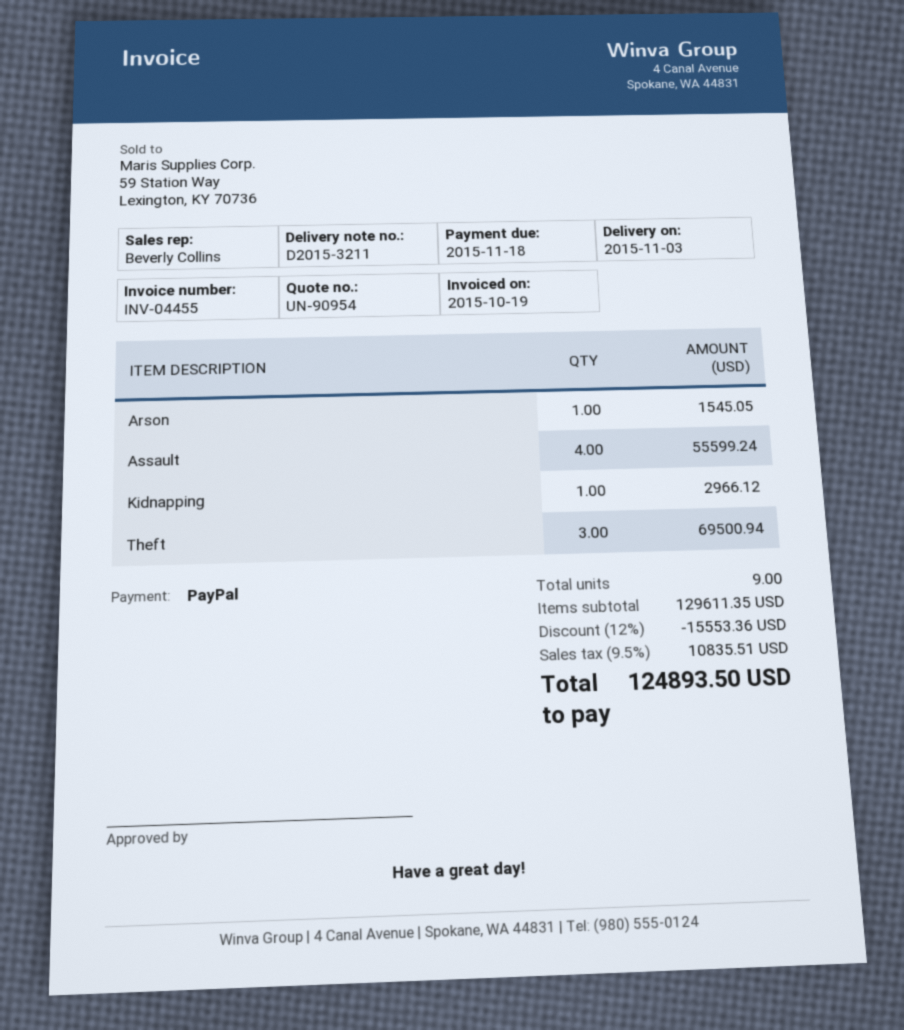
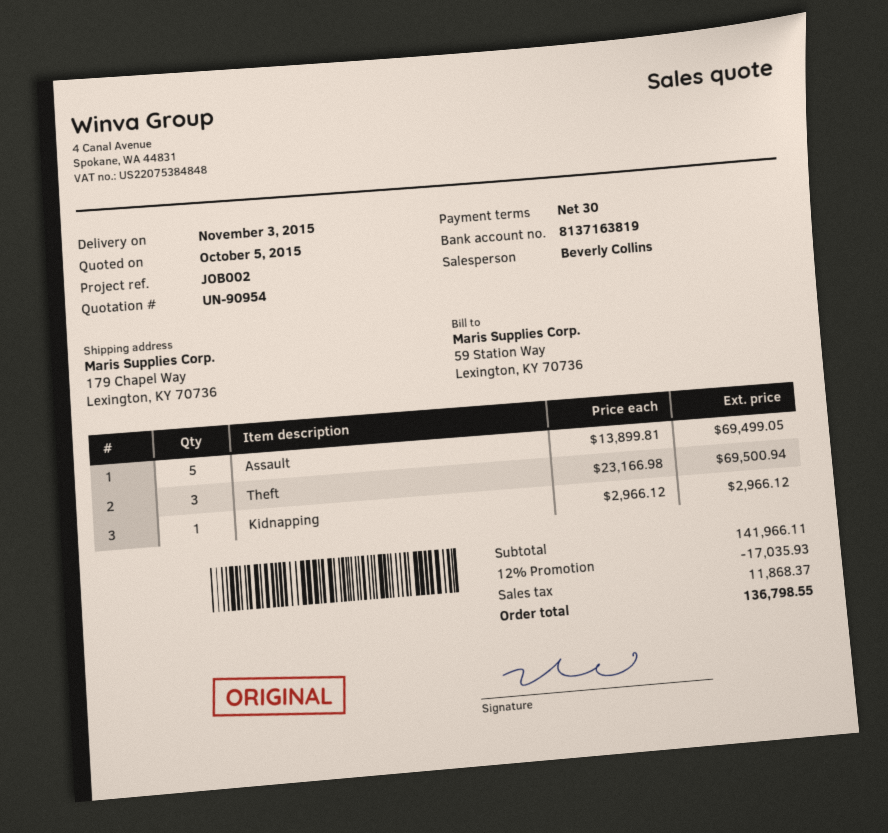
Arson: 1 for 1545.05 -> none
Assault: 4 for 55599.24 -> 5 for 69499.05
subtotal: 129611.35 -> 141966.11
discount: 12% = 15553.36 -> 12% = 17035.93
tax: 10835.51 -> 11868.37
total: 124893.50 -> 136798.55

